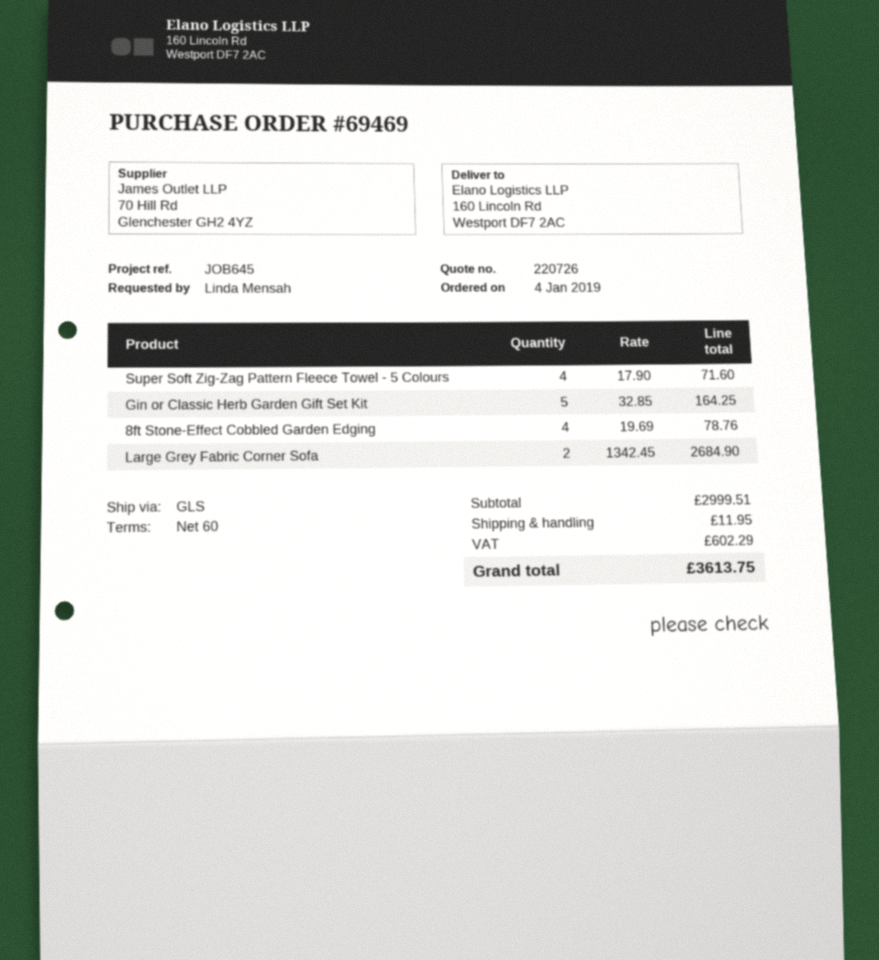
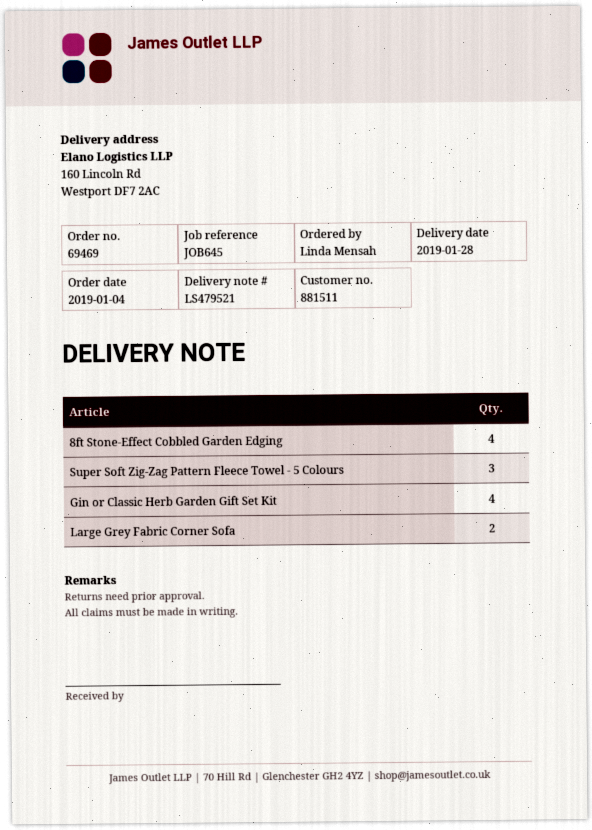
Super Soft Zig-Zag Pattern Fleece Towel - 5 Colours: 4 -> 3
Gin or Classic Herb Garden Gift Set Kit: 5 -> 4

